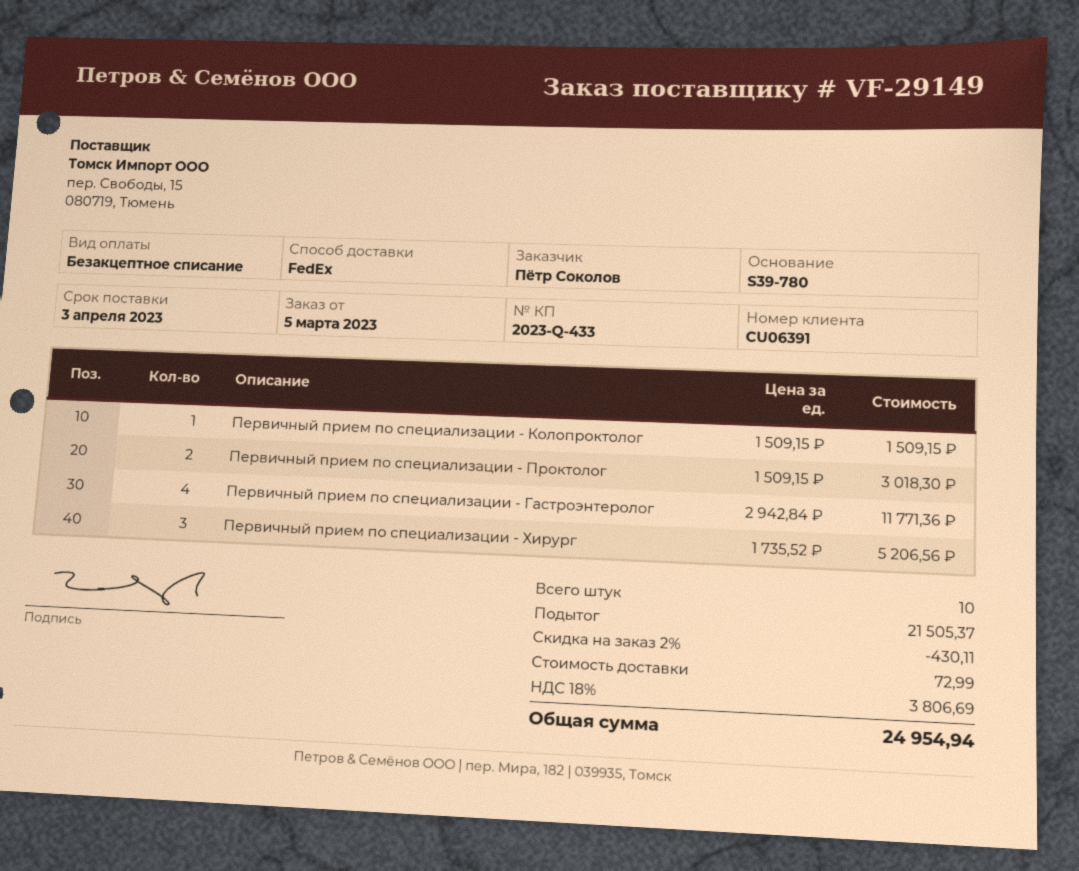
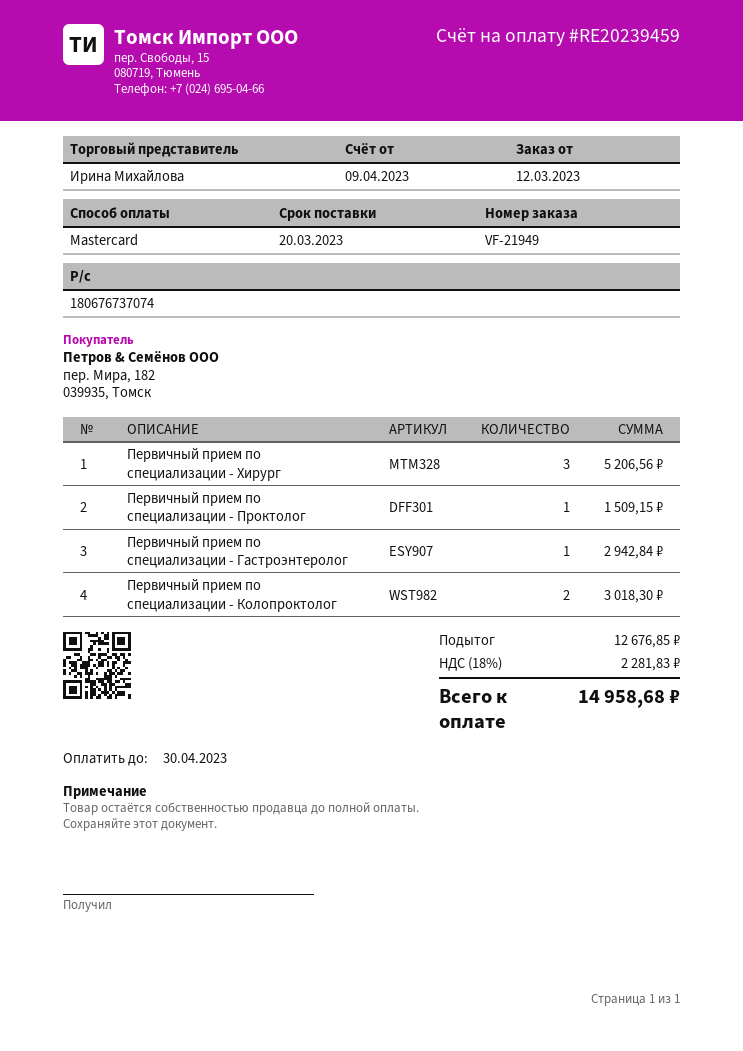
order number: VF-29149 -> VF-21949
order date: 2023-03-05 -> 2023-03-12
delivery date: 2023-04-03 -> 2023-03-20
payment method: direct debit -> Mastercard
Первичный прием по специализации - Колопроктолог: 1 for 1509.15 -> 2 for 3018.30
Первичный прием по специализации - Проктолог: 2 for 3018.30 -> 1 for 1509.15
Первичный прием по специализации - Гастроэнтеролог: 4 for 11771.36 -> 1 for 2942.84
subtotal: 21505.37 -> 12676.85
discount: 2% = 430.11 -> none
shipping: 72.99 -> none
tax: 18% = 3806.69 -> 18% = 2281.83
total: 24954.94 -> 14958.68

